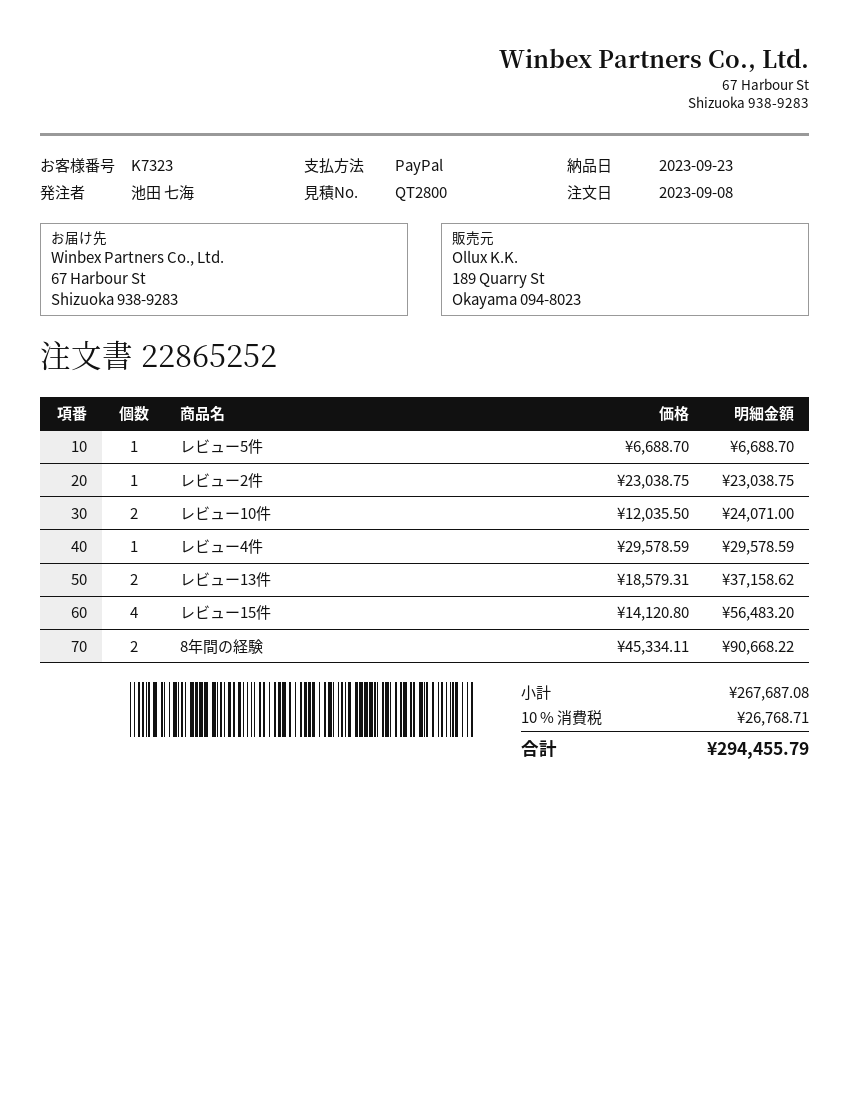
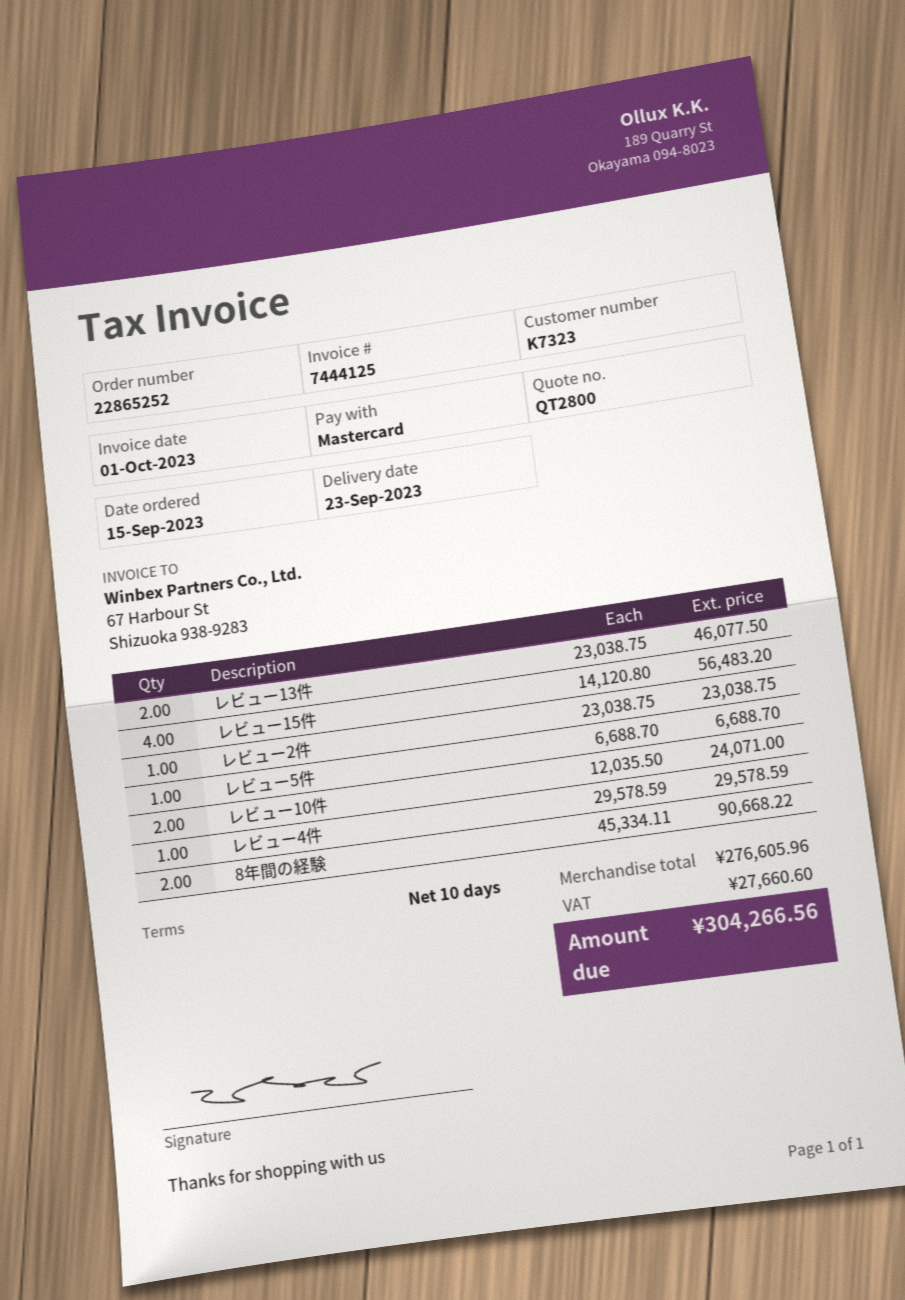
order date: 2023-09-08 -> 2023-09-15
payment method: PayPal -> Mastercard
レビュー13件: 2 x 18579.31 = 37158.62 -> 2 x 23038.75 = 46077.50
subtotal: 267687.08 -> 276605.96
tax: 26768.71 -> 27660.60
total: 294455.79 -> 304266.56

